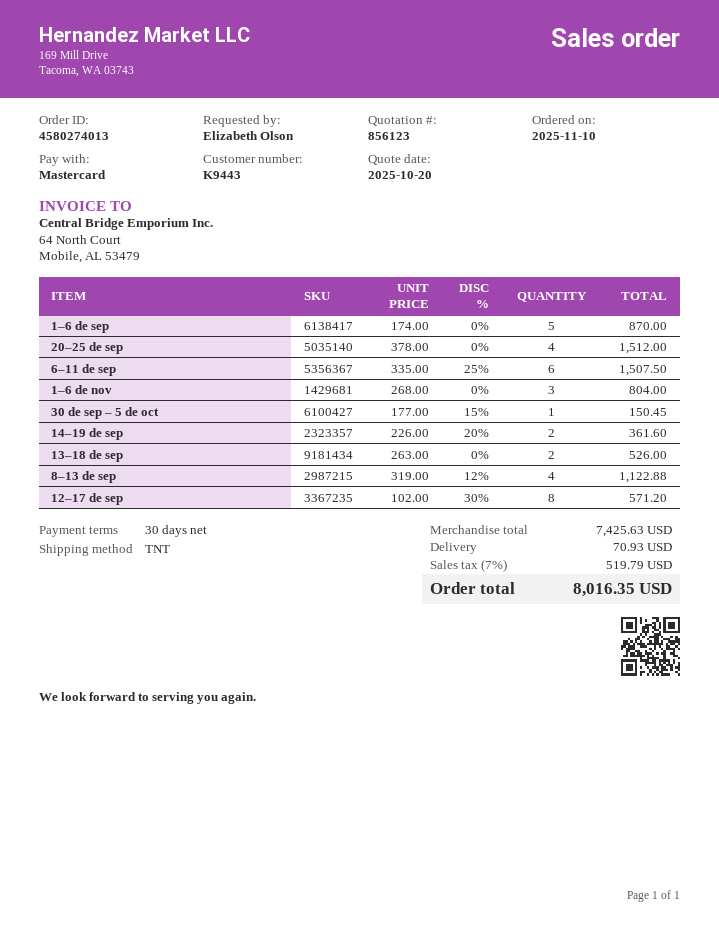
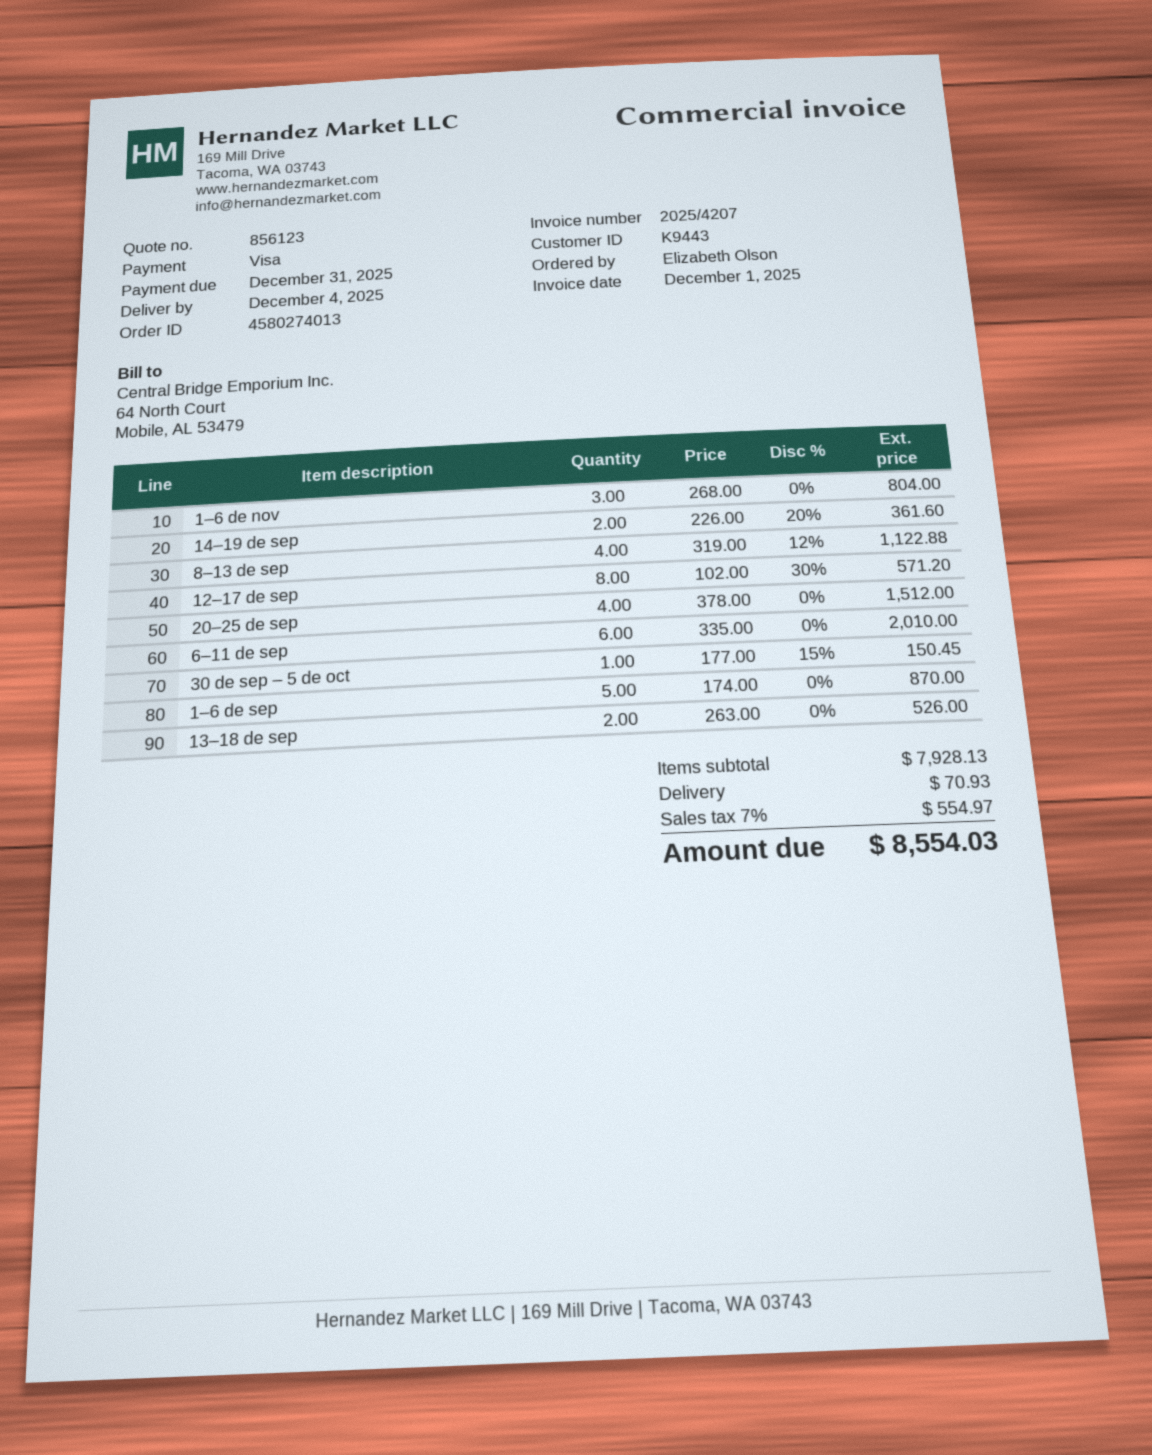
payment method: Mastercard -> Visa
6–11 de sep: 6 x 335.00 - 25% = 1507.50 -> 6 x 335.00 = 2010.00
subtotal: 7425.63 -> 7928.13
tax: 7% = 519.79 -> 7% = 554.97
total: 8016.35 -> 8554.03

